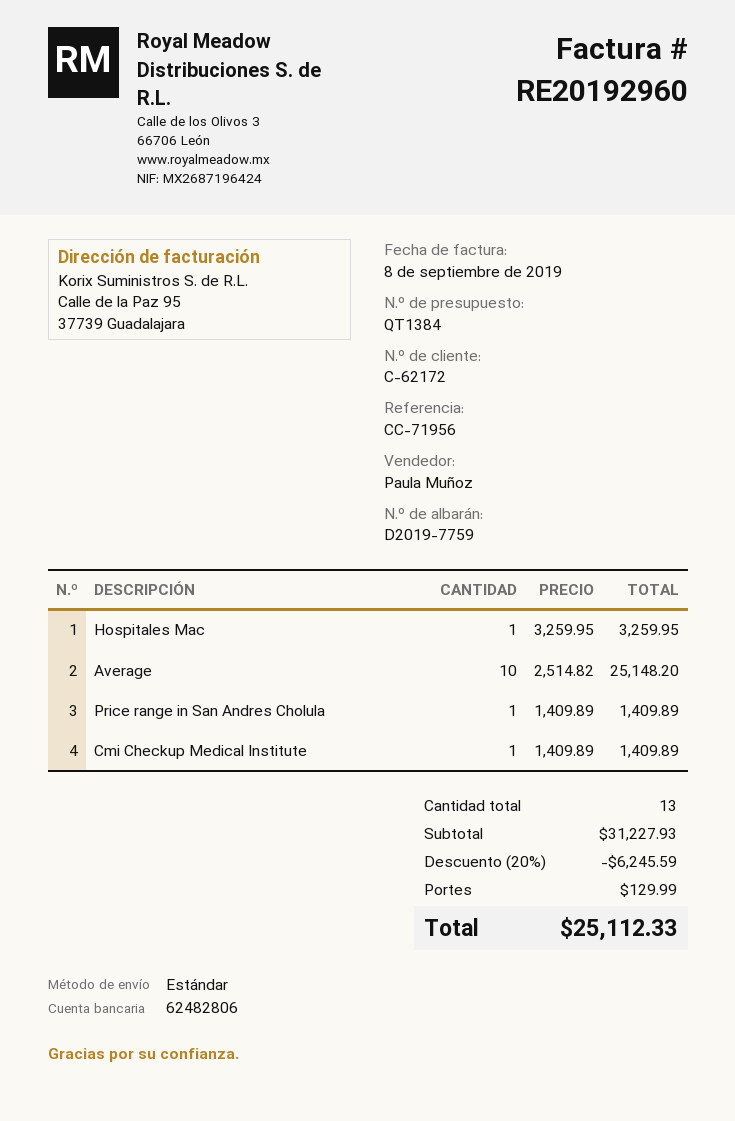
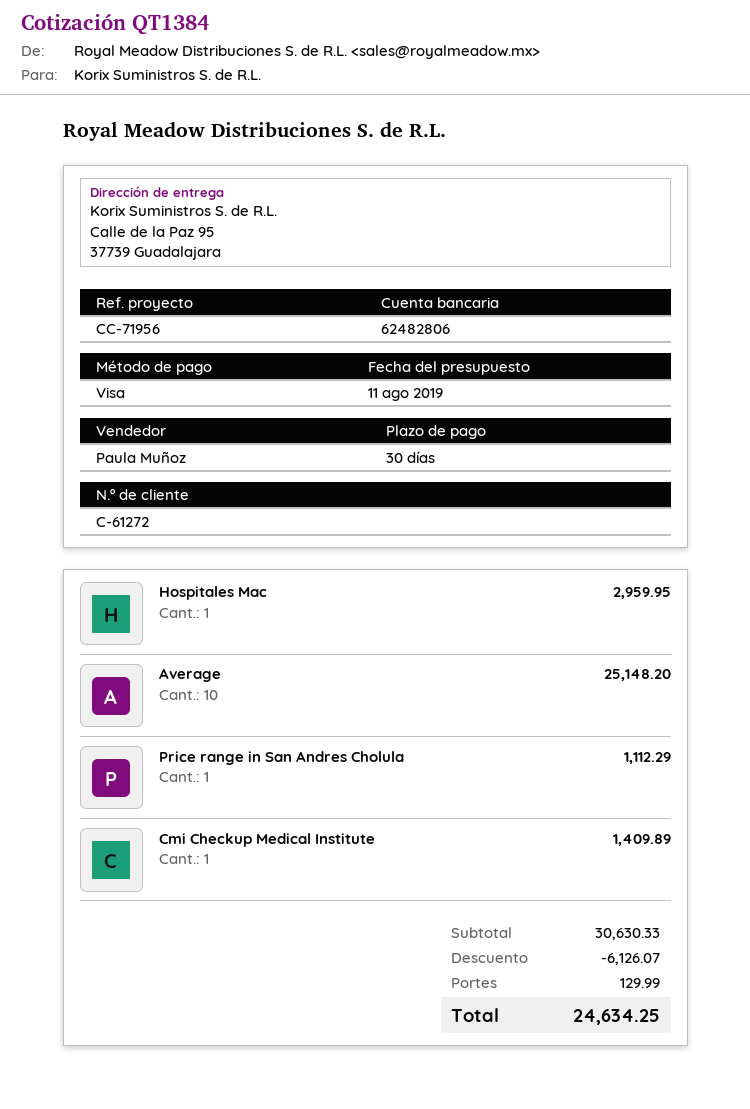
customer number: C-62172 -> C-61272
Hospitales Mac: 1 for 3259.95 -> 1 for 2959.95
Price range in San Andres Cholula: 1 for 1409.89 -> 1 for 1112.29
subtotal: 31227.93 -> 30630.33
discount: 6245.59 -> 6126.07
total: 25112.33 -> 24634.25

